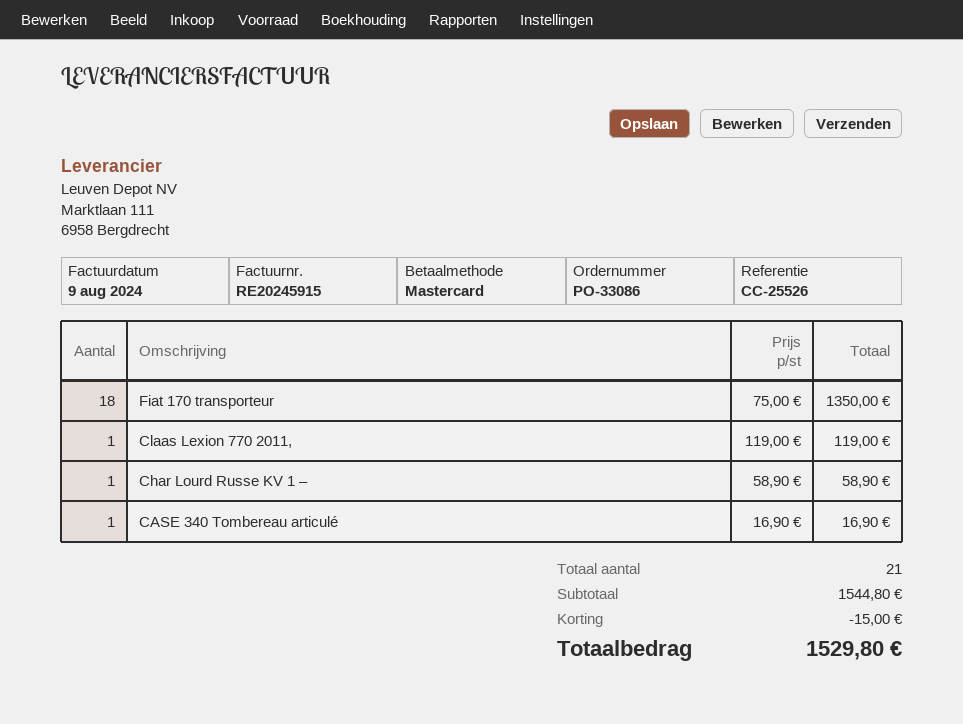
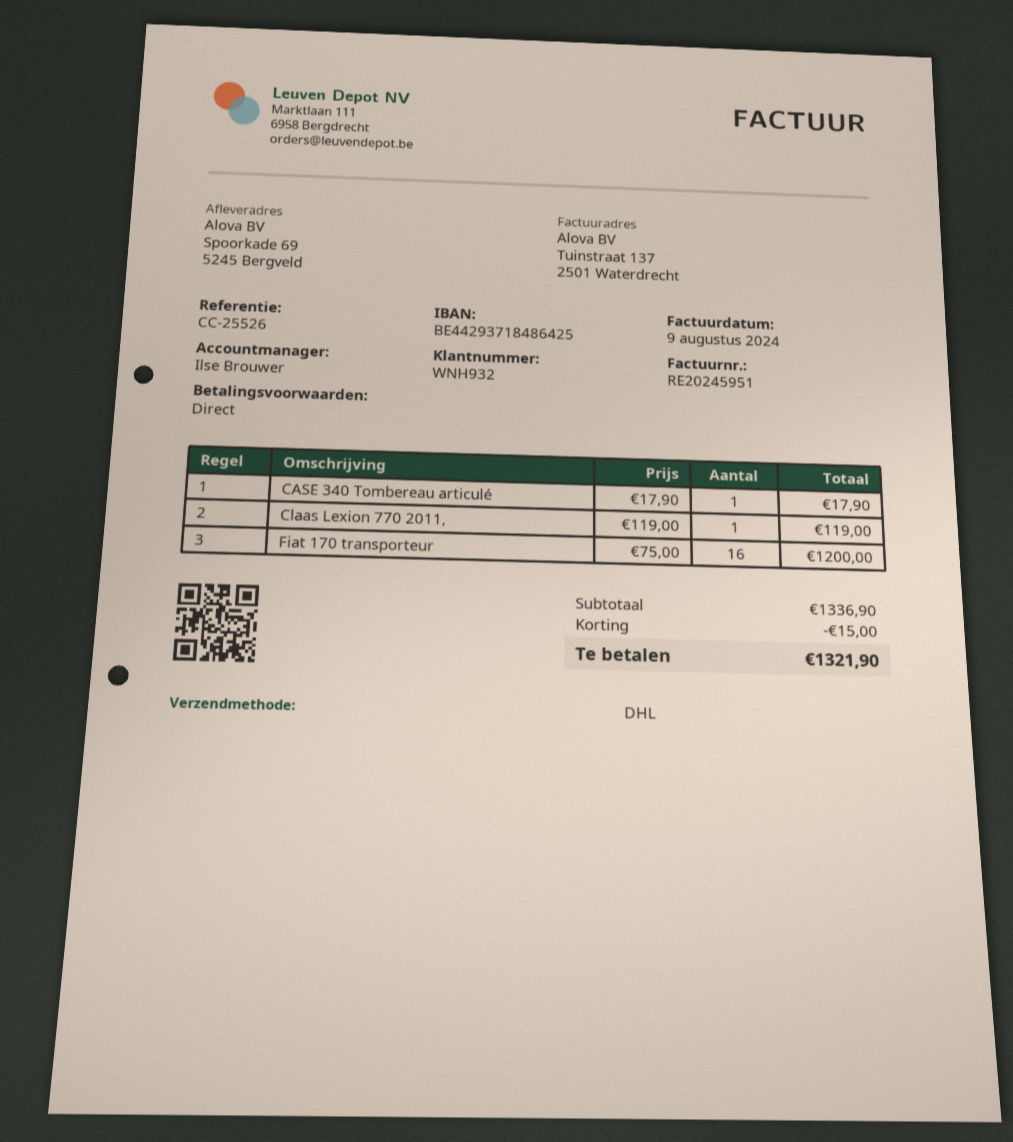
invoice number: RE20245915 -> RE20245951
Fiat 170 transporteur: 18 x 75.00 = 1350.00 -> 16 x 75.00 = 1200.00
Char Lourd Russe KV 1 –: 1 x 58.90 = 58.90 -> none
CASE 340 Tombereau articulé: 1 x 16.90 = 16.90 -> 1 x 17.90 = 17.90
subtotal: 1544.80 -> 1336.90
total: 1529.80 -> 1321.90

